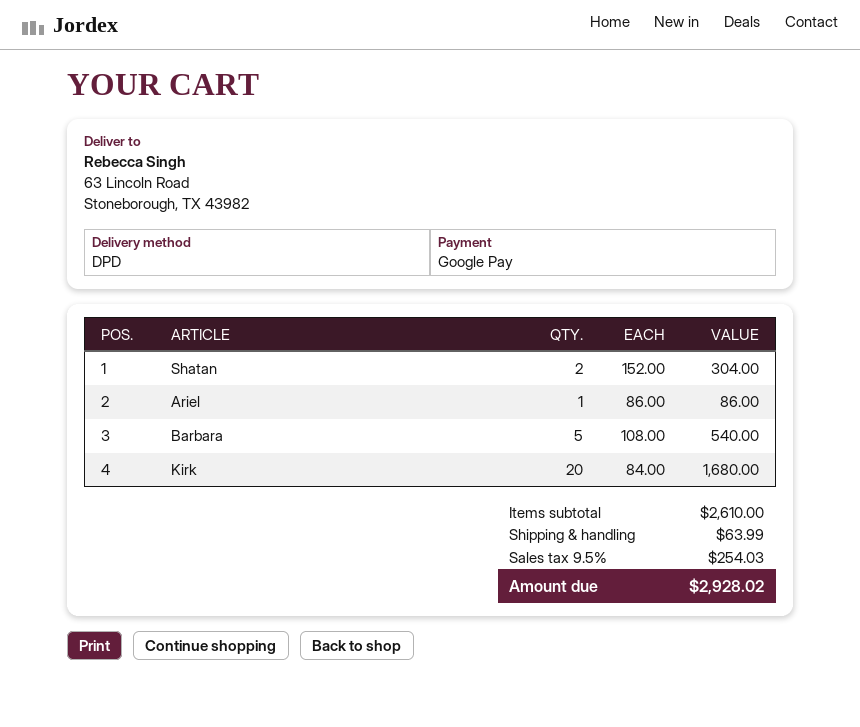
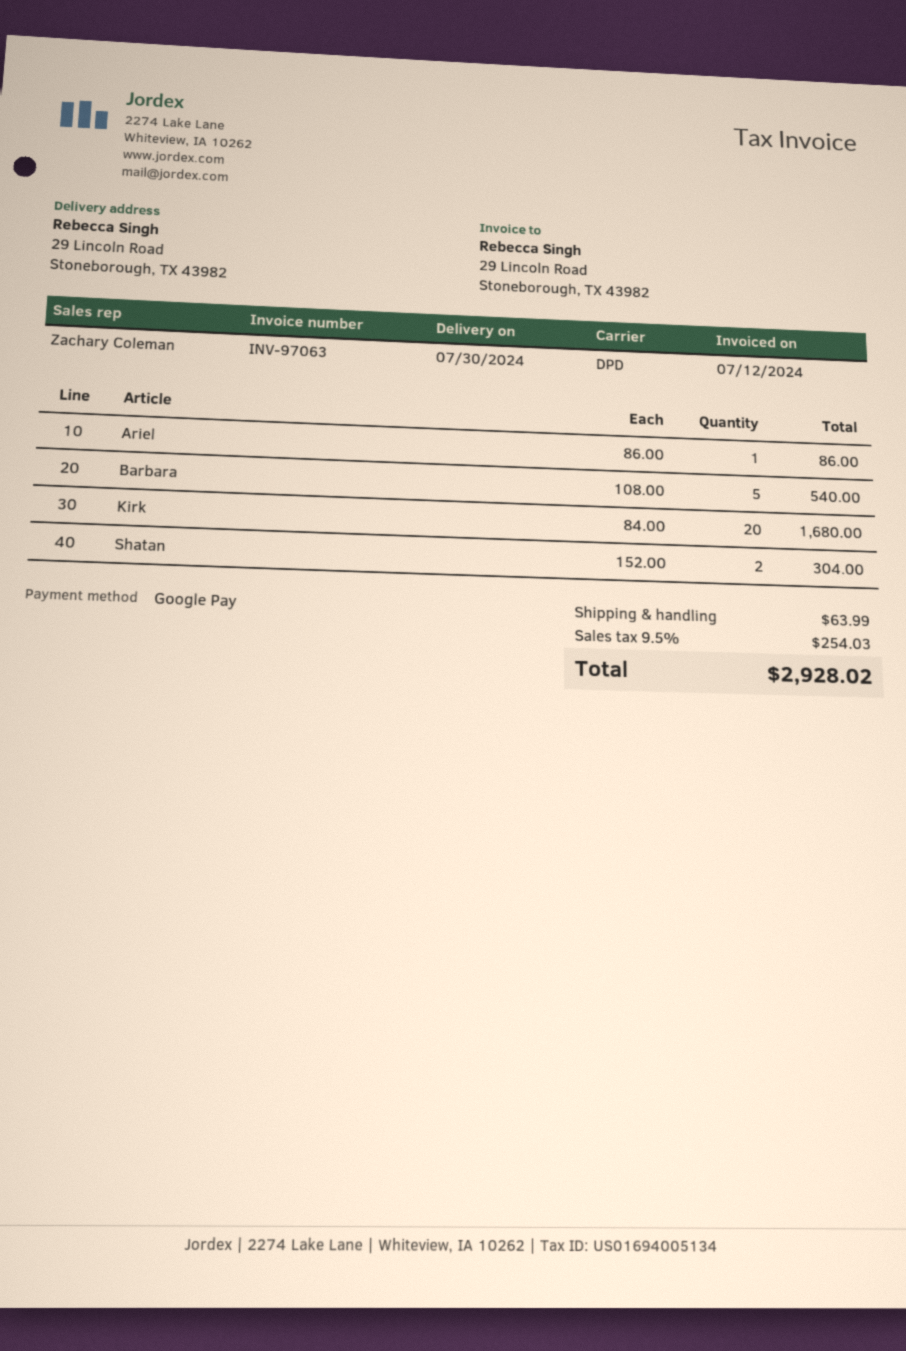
ship to: 63 Lincoln Road, Stoneborough, TX 43982 -> 29 Lincoln Road, Stoneborough, TX 43982

